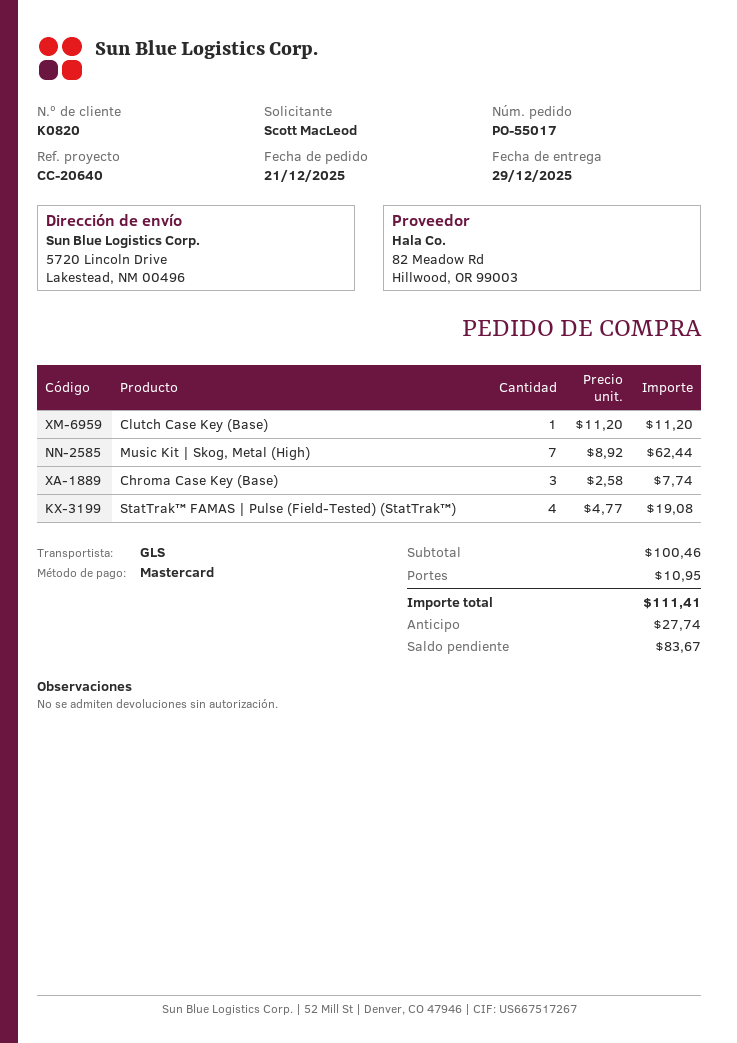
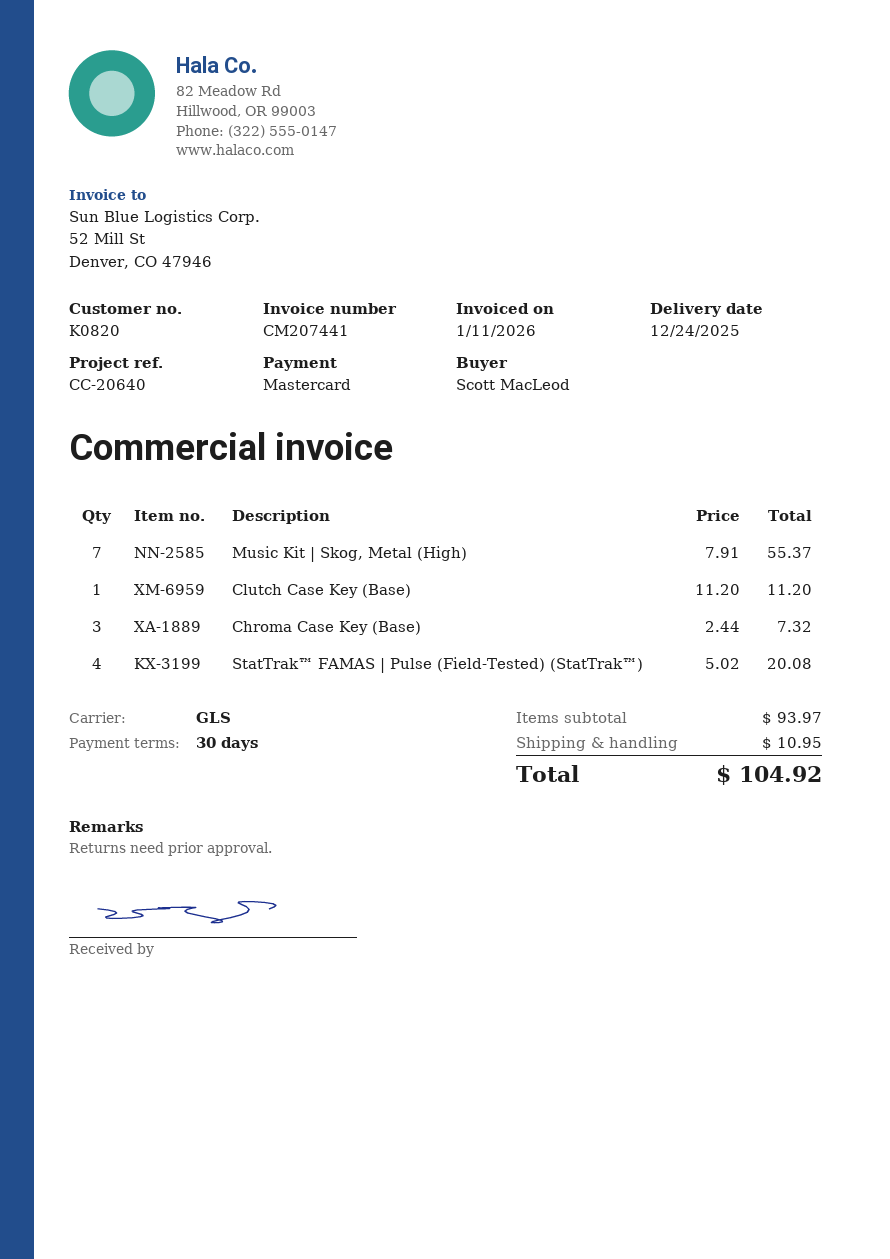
delivery date: 2025-12-29 -> 2025-12-24
Music Kit | Skog, Metal (High): 7 x 8.92 = 62.44 -> 7 x 7.91 = 55.37
Chroma Case Key (Base): 3 x 2.58 = 7.74 -> 3 x 2.44 = 7.32
StatTrak™ FAMAS | Pulse (Field-Tested) (StatTrak™): 4 x 4.77 = 19.08 -> 4 x 5.02 = 20.08
subtotal: 100.46 -> 93.97
total: 111.41 -> 104.92

